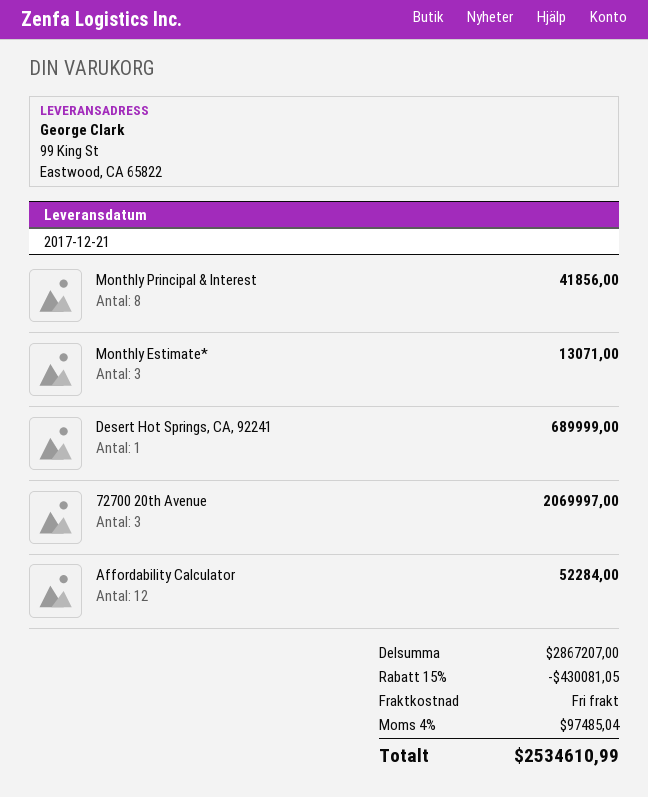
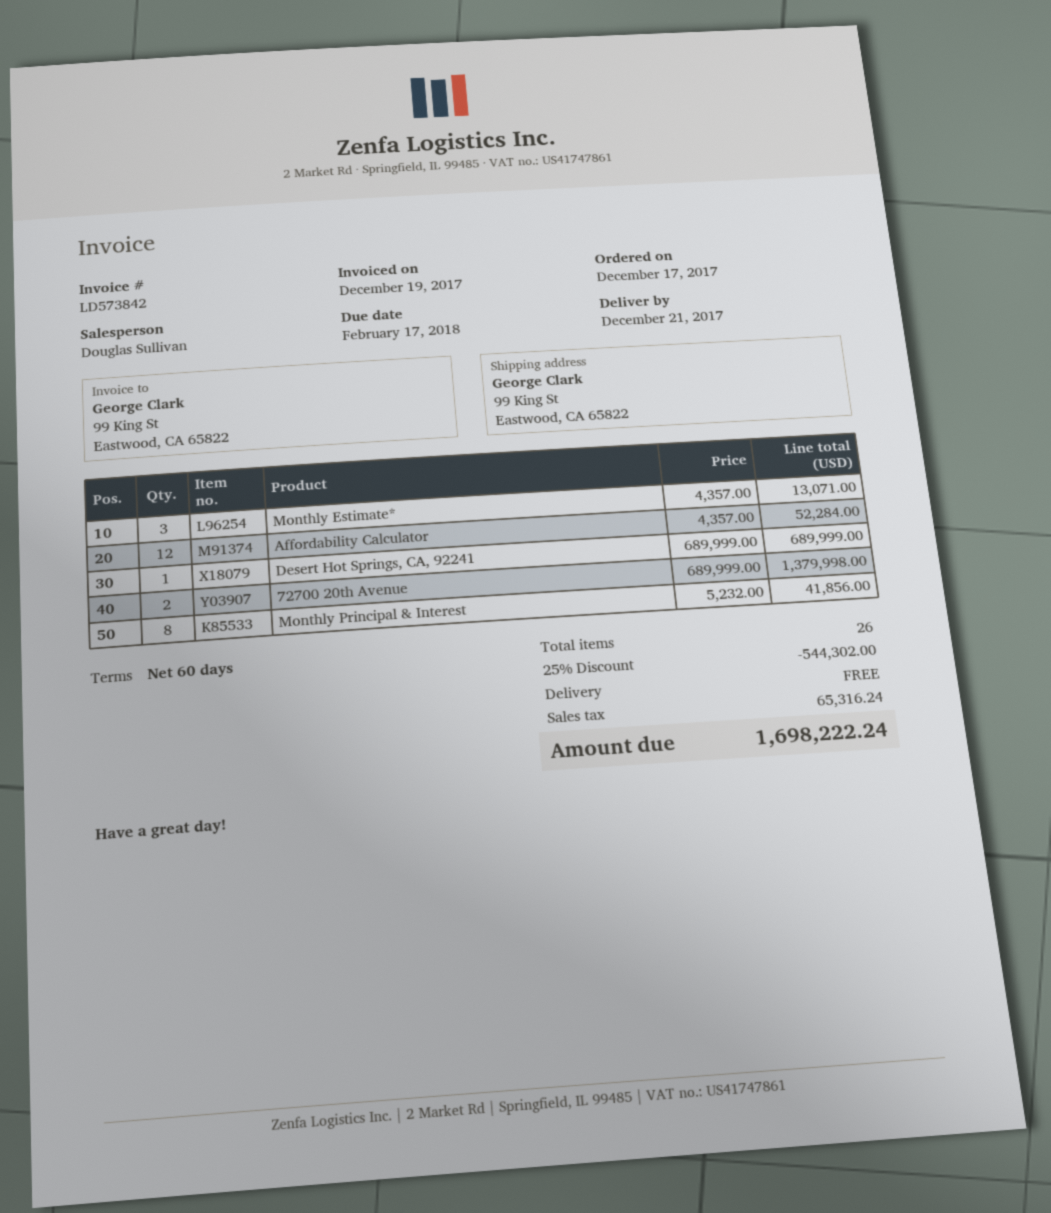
72700 20th Avenue: 3 for 2069997.00 -> 2 for 1379998.00
discount: 15% = 430081.05 -> 25% = 544302.00
tax: 97485.04 -> 65316.24
total: 2534610.99 -> 1698222.24

